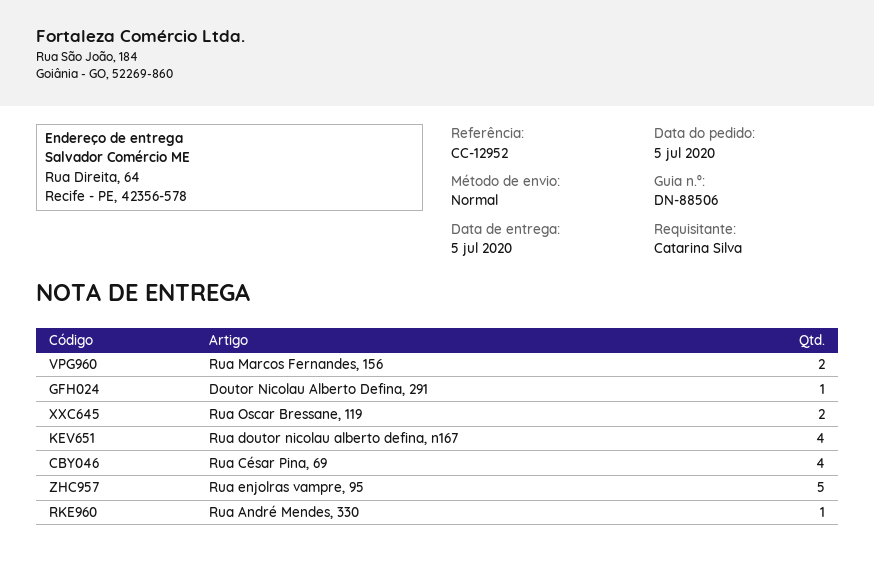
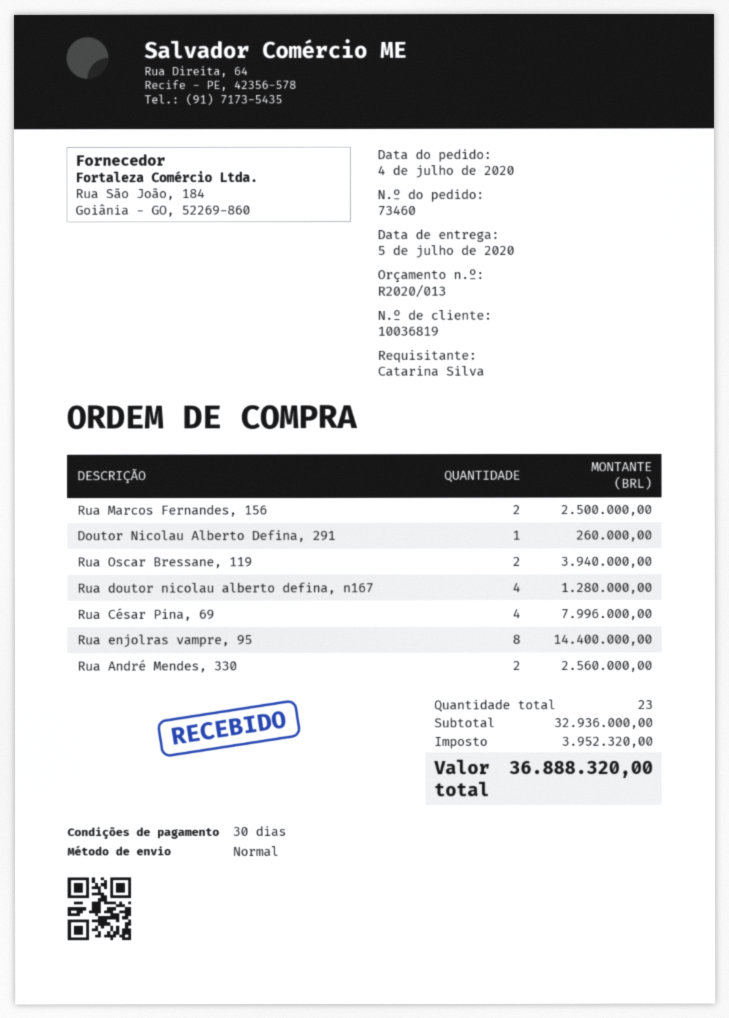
order date: 2020-07-05 -> 2020-07-04
Rua enjolras vampre, 95: 5 -> 8
Rua André Mendes, 330: 1 -> 2

